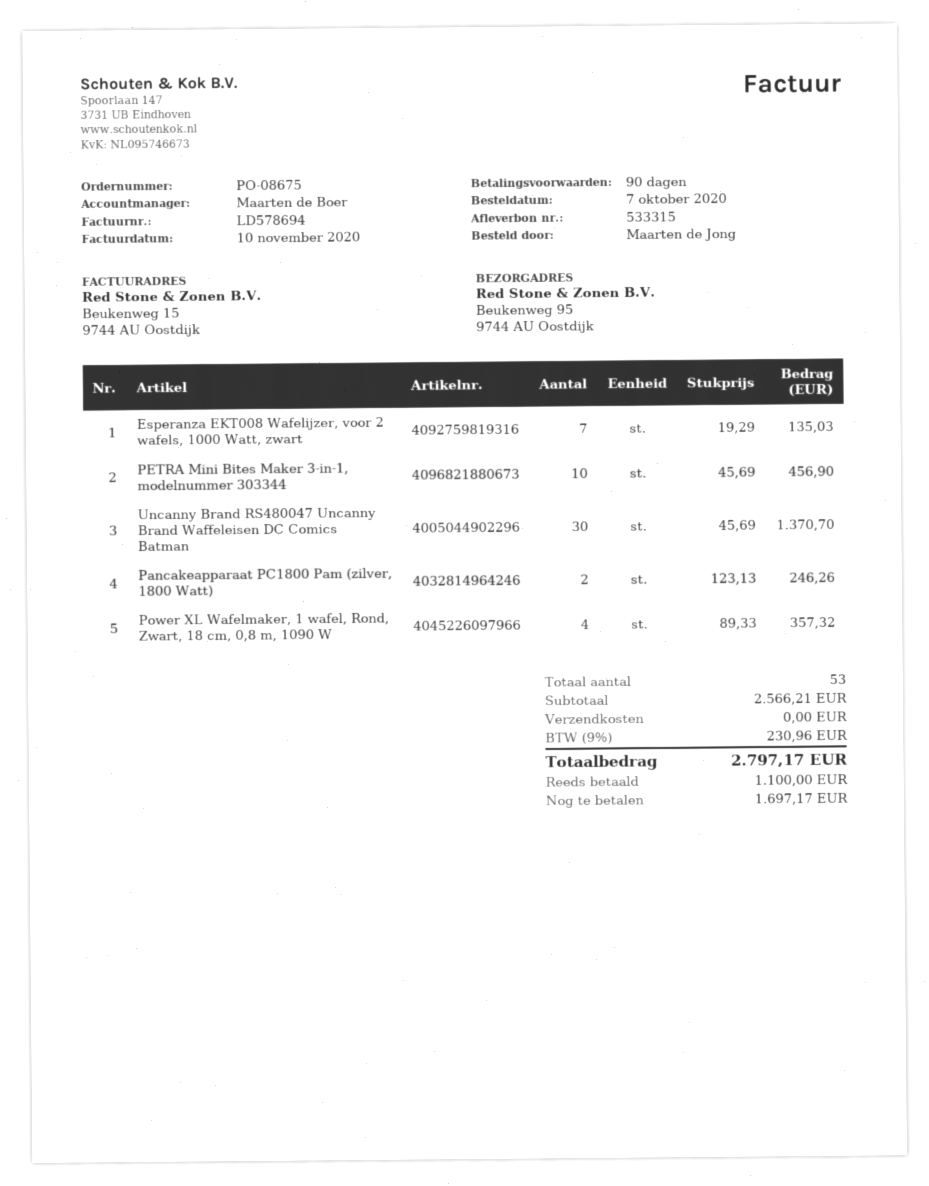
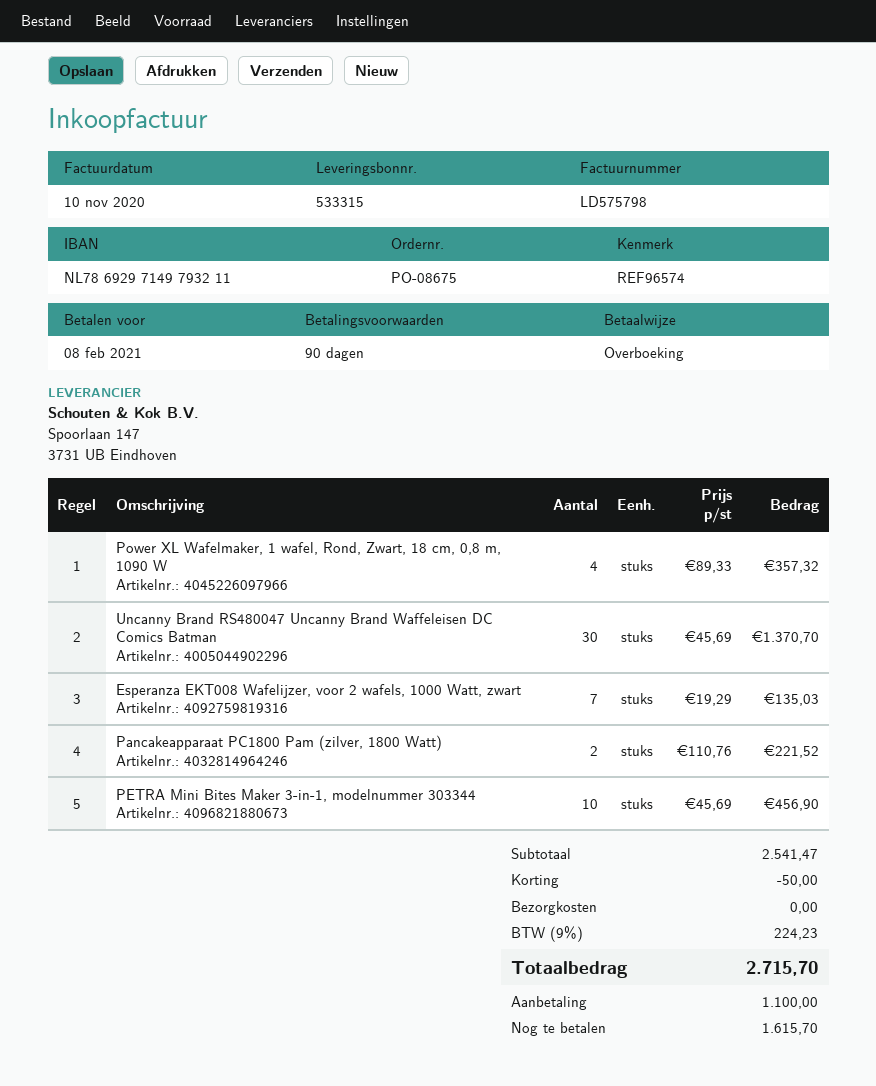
invoice number: LD578694 -> LD575798
Pancakeapparaat PC1800 Pam (zilver, 1800 Watt): 2 x 123.13 = 246.26 -> 2 x 110.76 = 221.52
subtotal: 2566.21 -> 2541.47
discount: none -> 50.00
tax: 9% = 230.96 -> 9% = 224.23
total: 2797.17 -> 2715.70
balance: 1697.17 -> 1615.70

